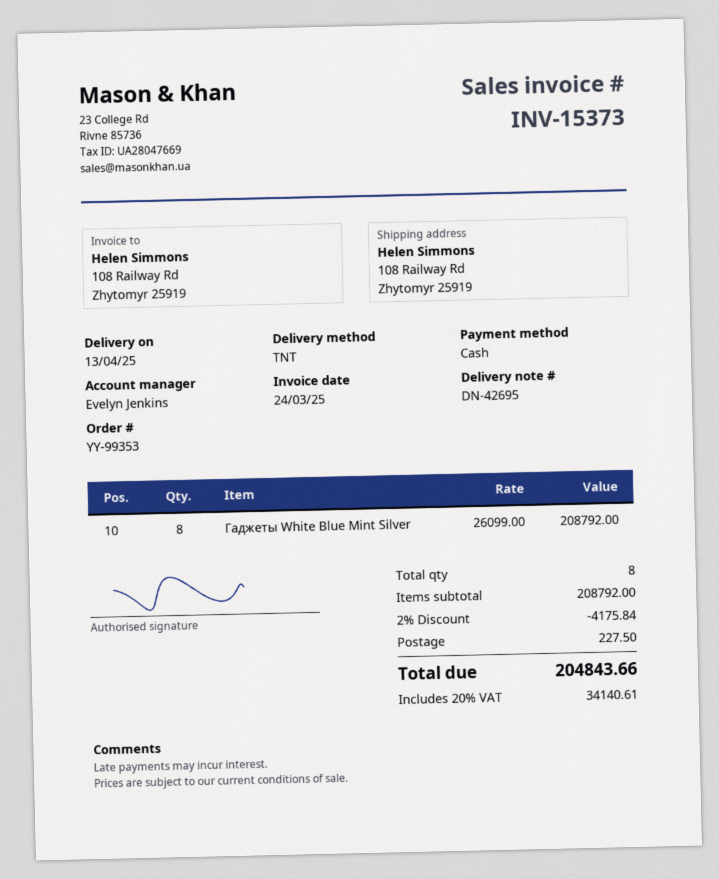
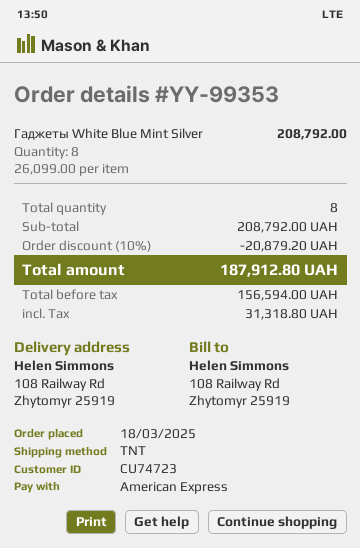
payment method: cash -> American Express
discount: 2% = 4175.84 -> 10% = 20879.20
shipping: 227.50 -> none
tax: 34140.61 -> 31318.80
total: 204843.66 -> 187912.80

